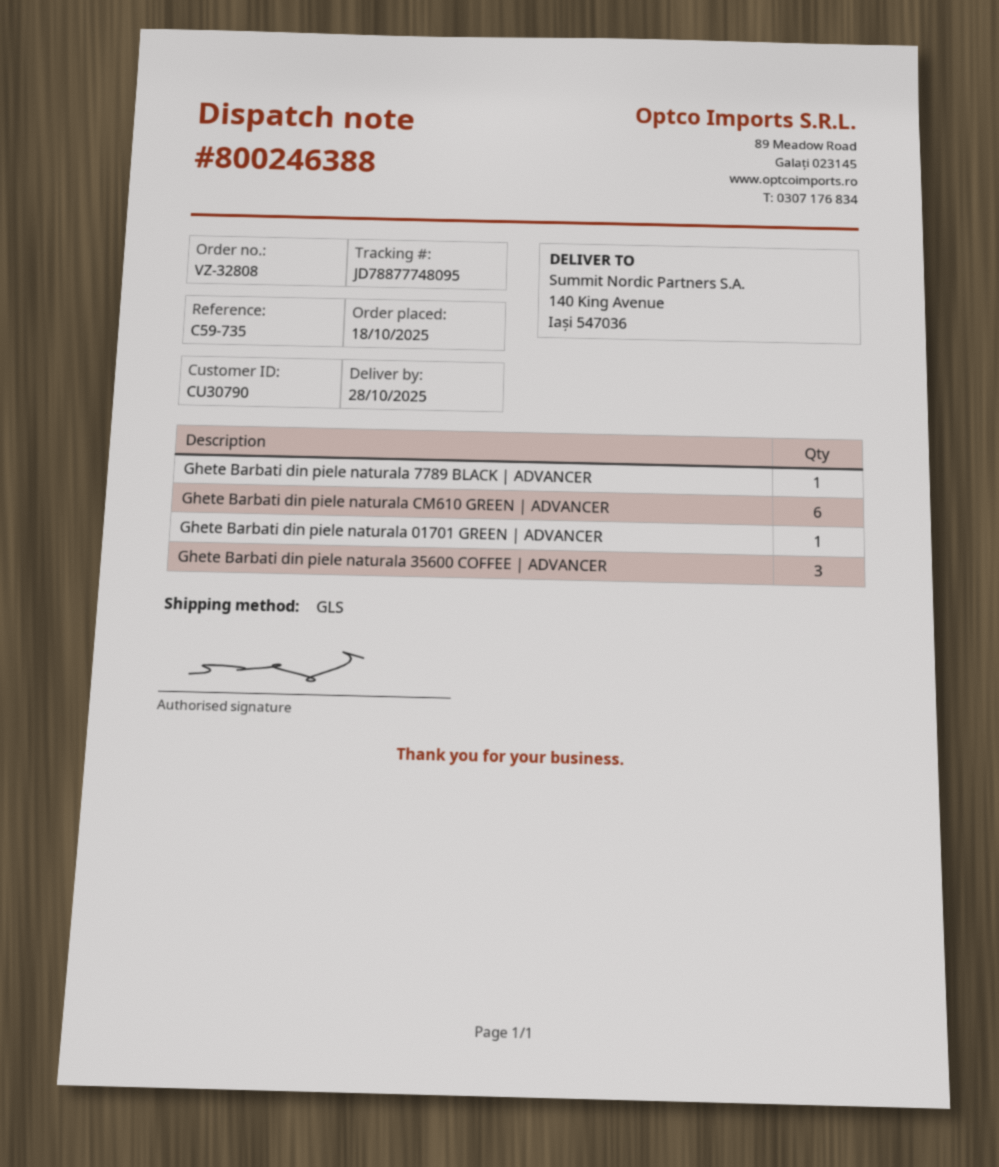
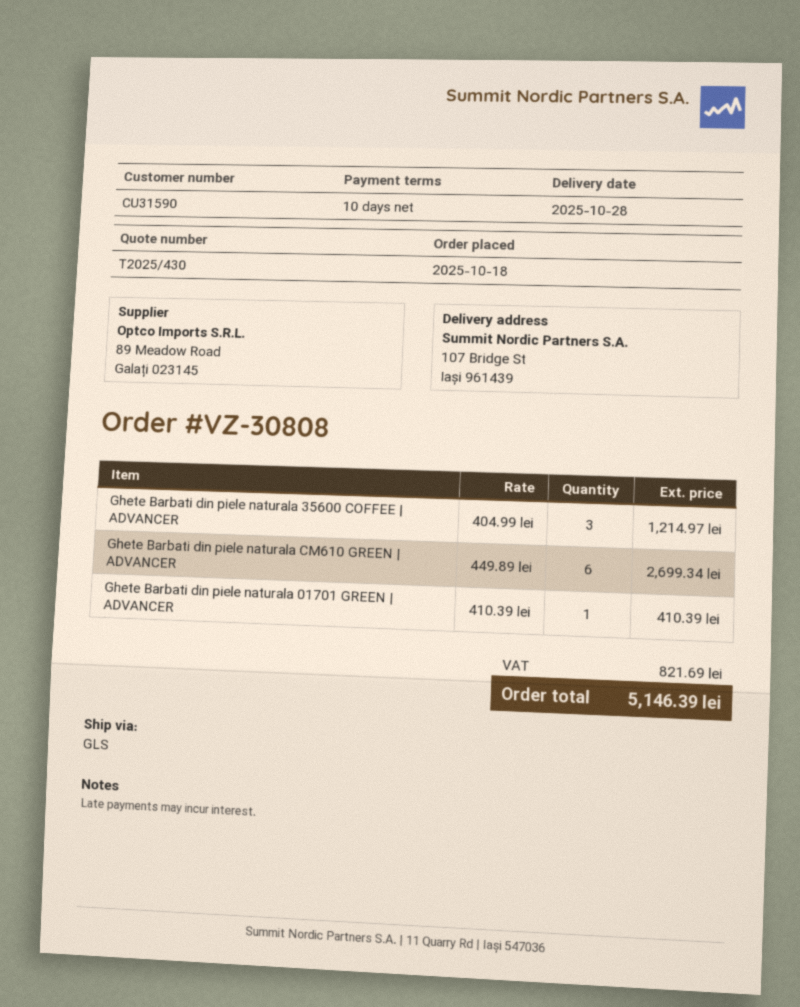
order number: VZ-32808 -> VZ-30808
customer number: CU30790 -> CU31590
ship to: 140 King Avenue, Iași 547036 -> 107 Bridge St, Iași 961439
Ghete Barbati din piele naturala 7789 BLACK | ADVANCER: 1 -> none

